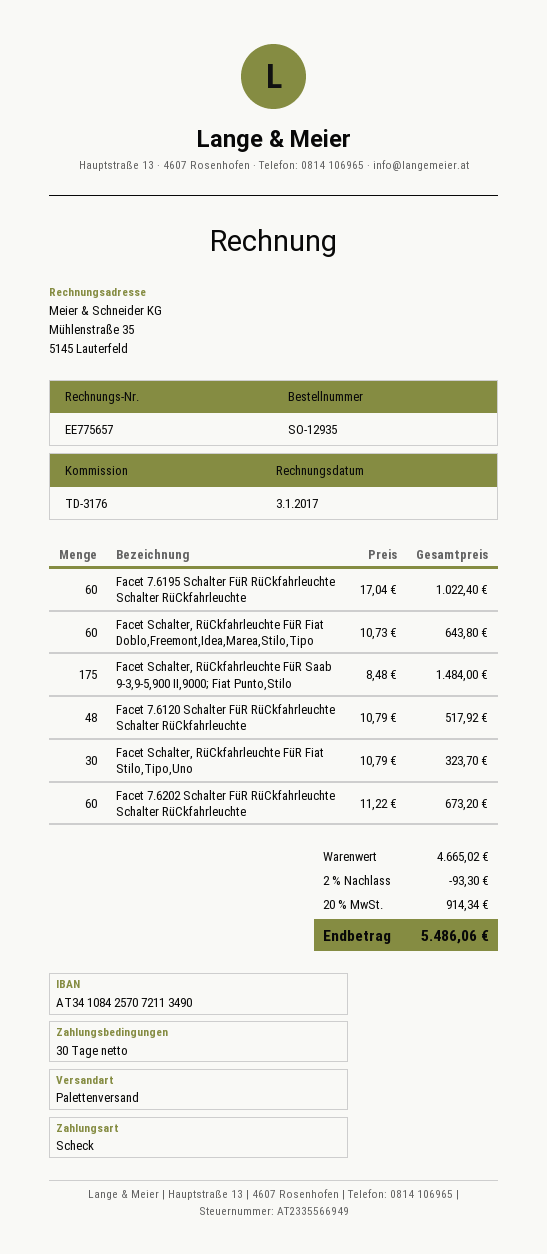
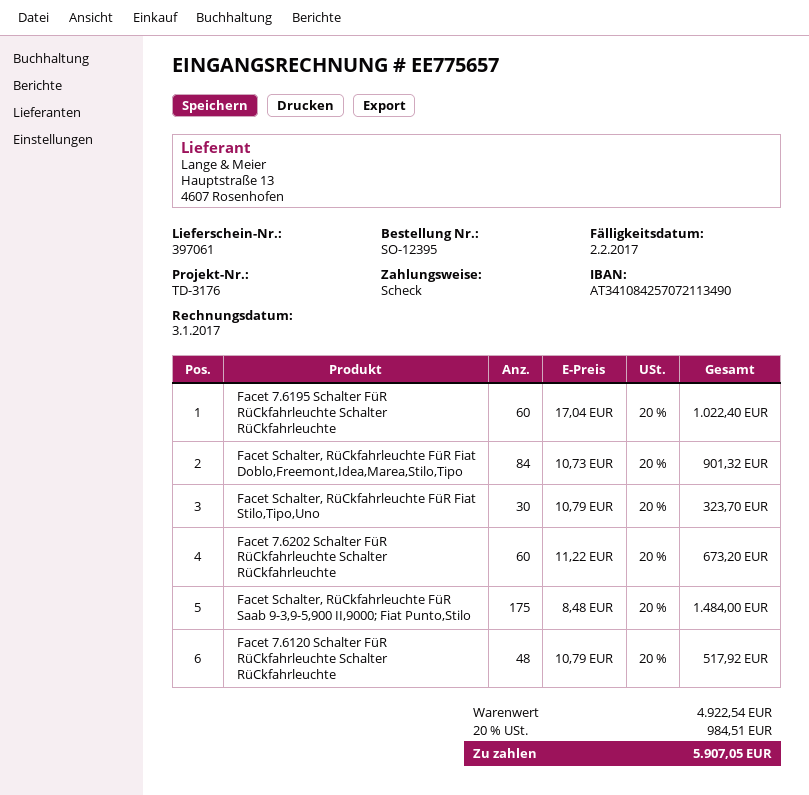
order number: SO-12935 -> SO-12395
Facet Schalter, RüCkfahrleuchte FüR Fiat Doblo,Freemont,Idea,Marea,Stilo,Tipo: 60 x 10.73 = 643.80 -> 84 x 10.73 = 901.32
subtotal: 4665.02 -> 4922.54
discount: 2% = 93.30 -> none
tax: 20% = 914.34 -> 20% = 984.51
total: 5486.06 -> 5907.05

